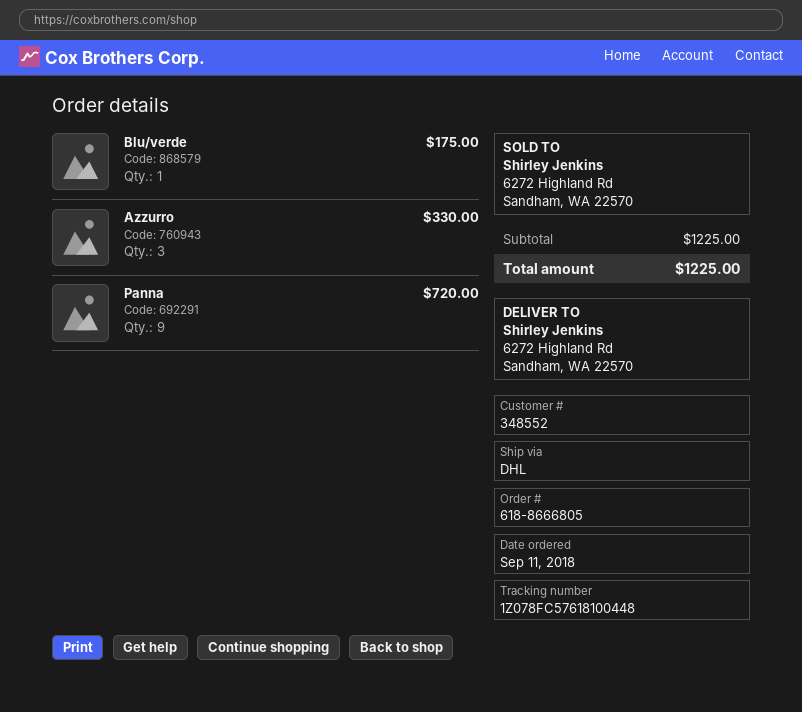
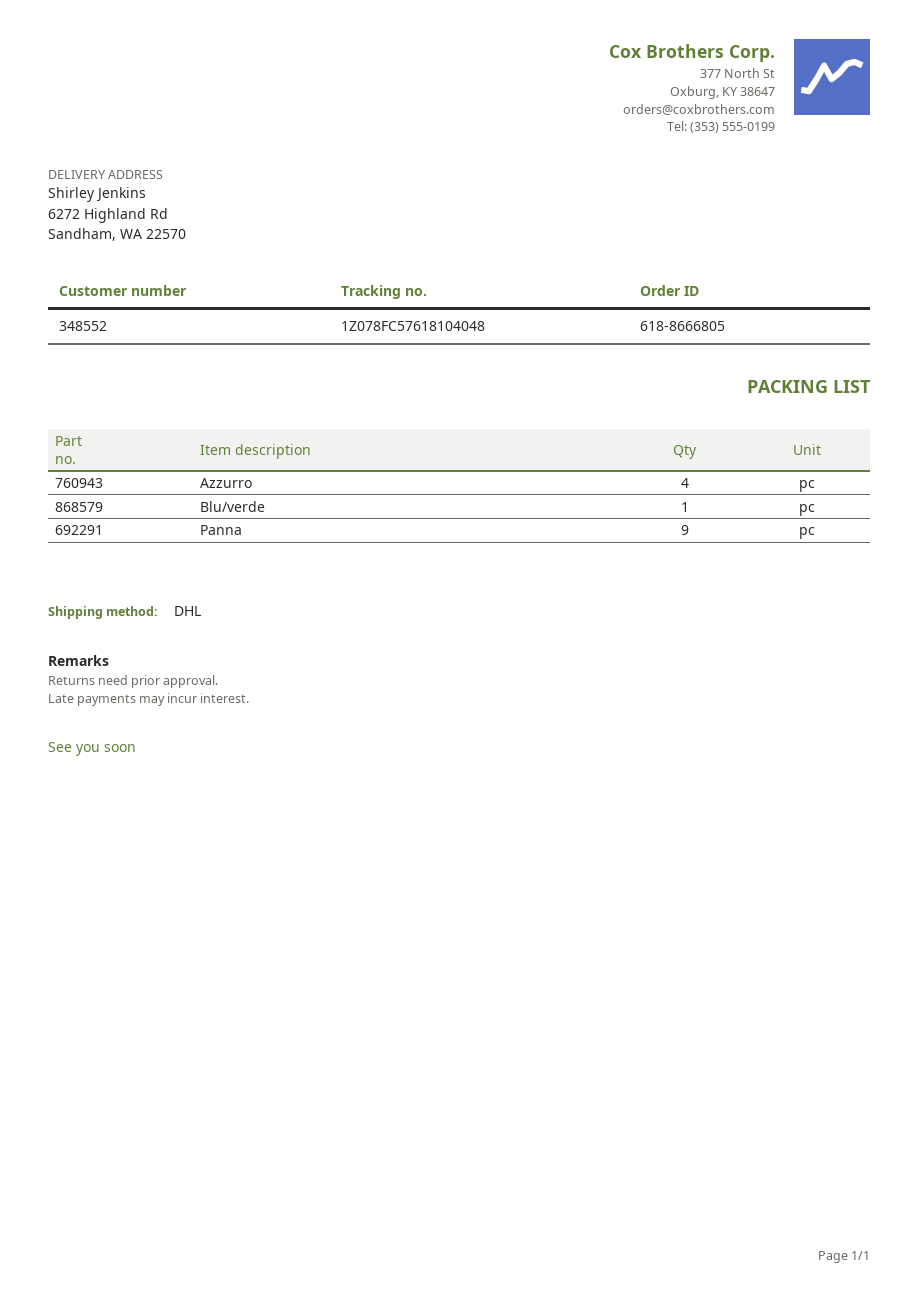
tracking number: 1Z078FC57618100448 -> 1Z078FC57618104048
Azzurro: 3 -> 4

